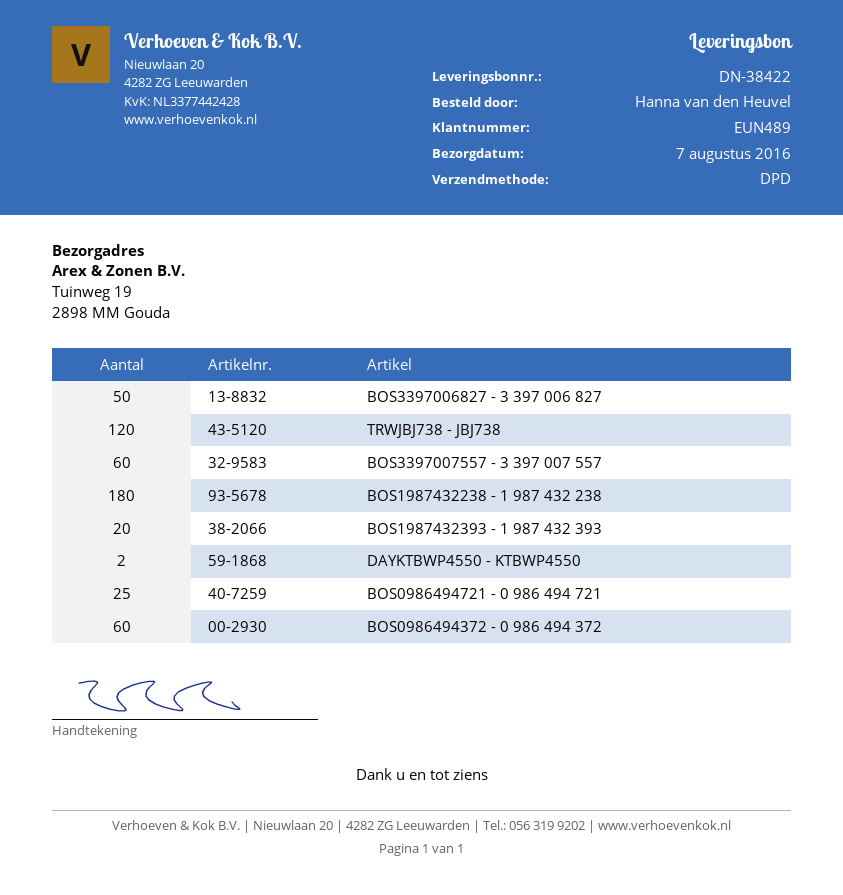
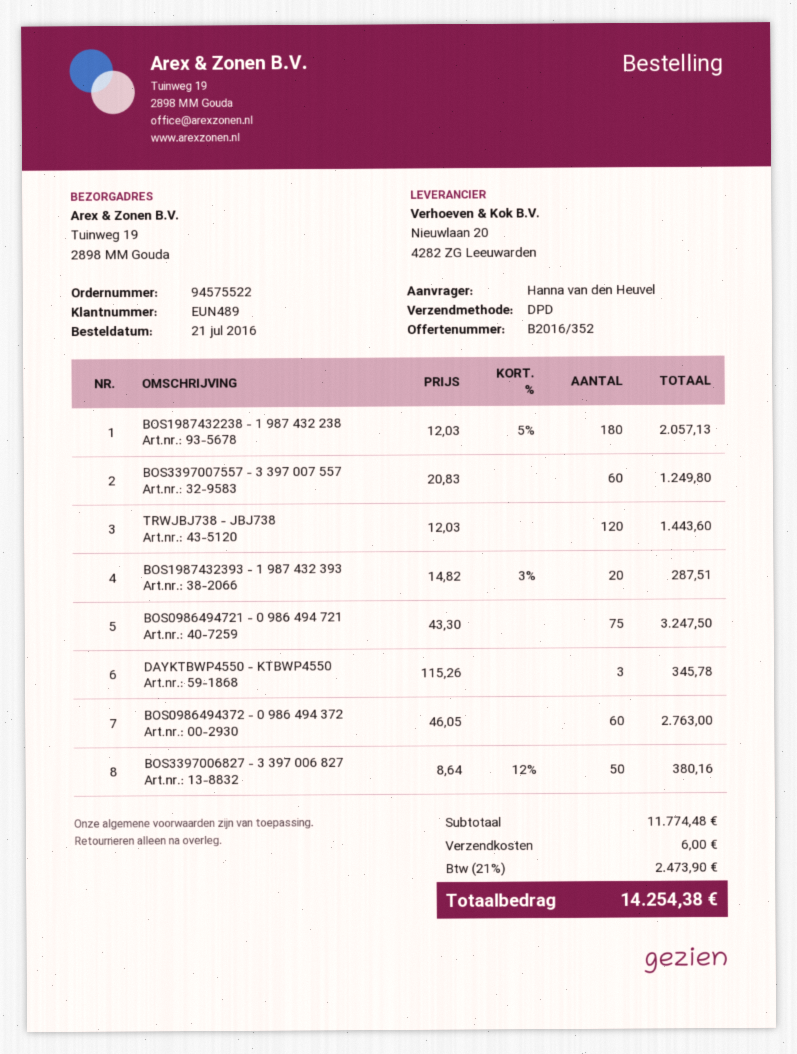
DAYKTBWP4550 - KTBWP4550: 2 -> 3
BOS0986494721 - 0 986 494 721: 25 -> 75

